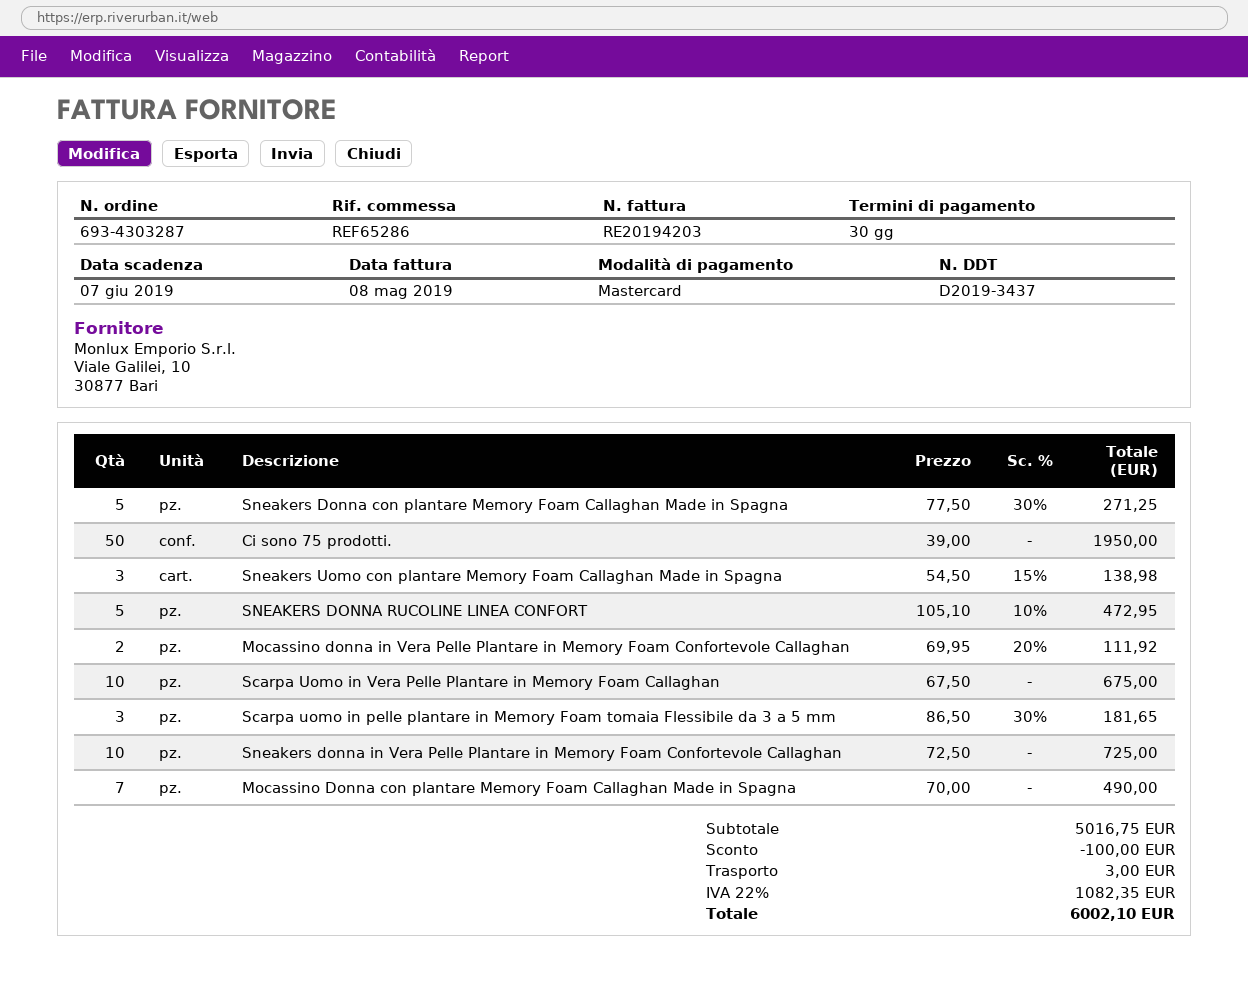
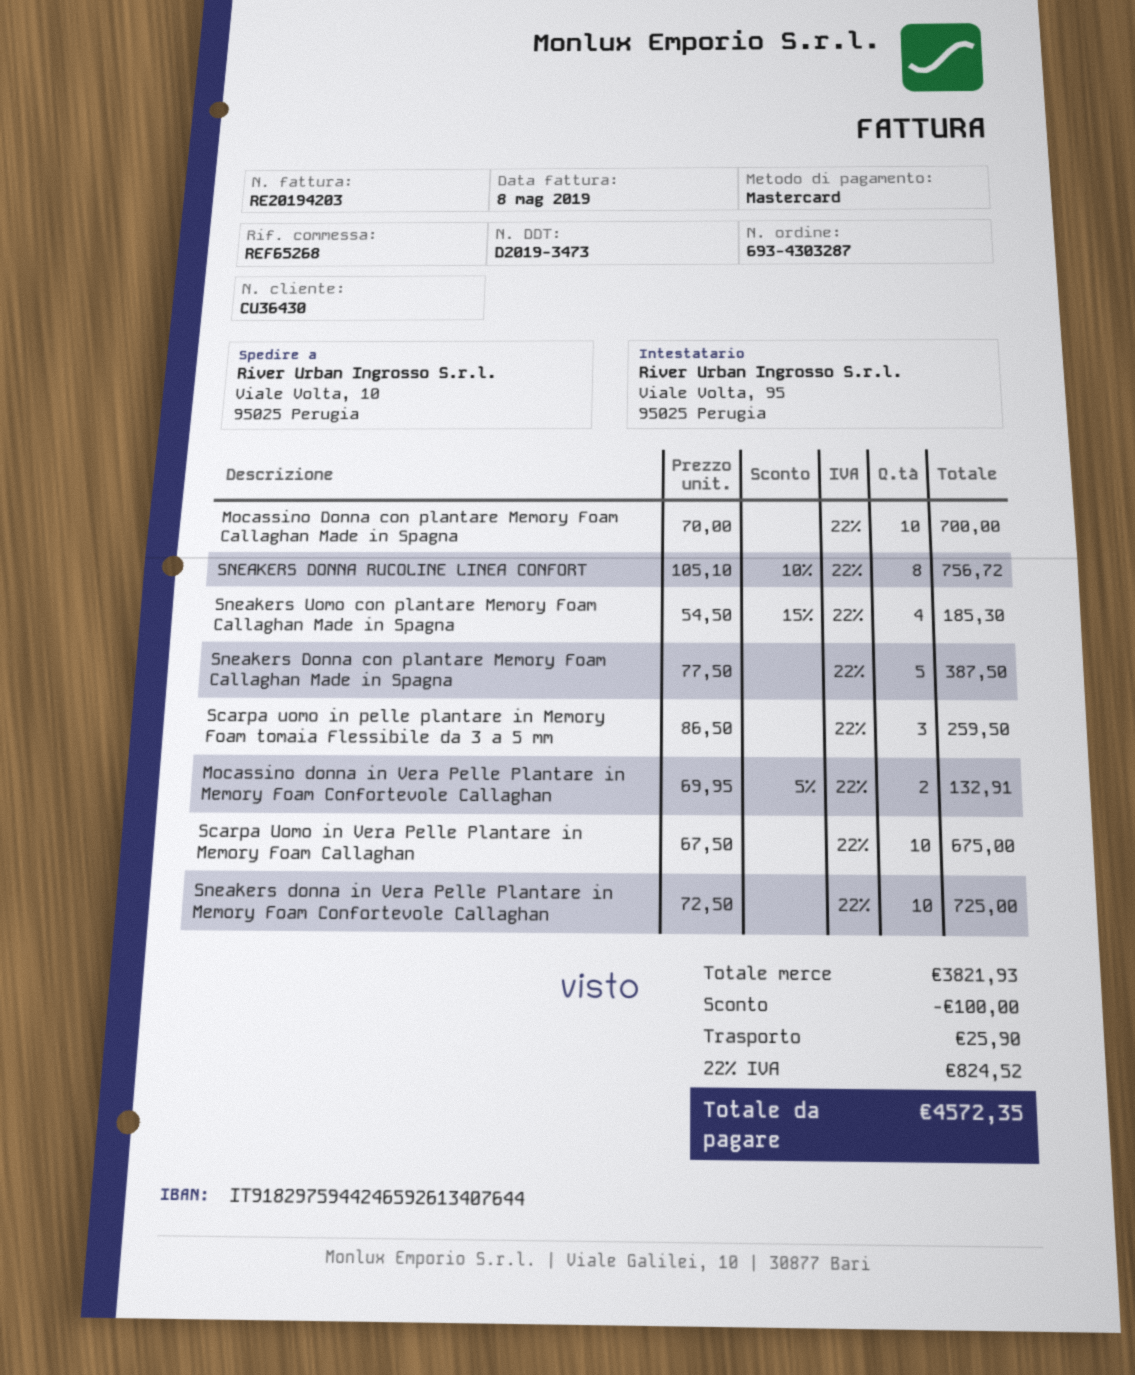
delivery note number: D2019-3437 -> D2019-3473
reference: REF65286 -> REF65268
Sneakers Donna con plantare Memory Foam Callaghan Made in Spagna: 5 x 77.50 - 30% = 271.25 -> 5 x 77.50 = 387.50
Ci sono 75 prodotti.: 50 x 39.00 = 1950.00 -> none
Sneakers Uomo con plantare Memory Foam Callaghan Made in Spagna: 3 x 54.50 - 15% = 138.98 -> 4 x 54.50 - 15% = 185.30
SNEAKERS DONNA RUCOLINE LINEA CONFORT: 5 x 105.10 - 10% = 472.95 -> 8 x 105.10 - 10% = 756.72
Mocassino donna in Vera Pelle Plantare in Memory Foam Confortevole Callaghan: 2 x 69.95 - 20% = 111.92 -> 2 x 69.95 - 5% = 132.91
Scarpa uomo in pelle plantare in Memory Foam tomaia Flessibile da 3 a 5 mm: 3 x 86.50 - 30% = 181.65 -> 3 x 86.50 = 259.50
Mocassino Donna con plantare Memory Foam Callaghan Made in Spagna: 7 x 70.00 = 490.00 -> 10 x 70.00 = 700.00
subtotal: 5016.75 -> 3821.93
shipping: 3.00 -> 25.90
tax: 22% = 1082.35 -> 22% = 824.52
total: 6002.10 -> 4572.35

